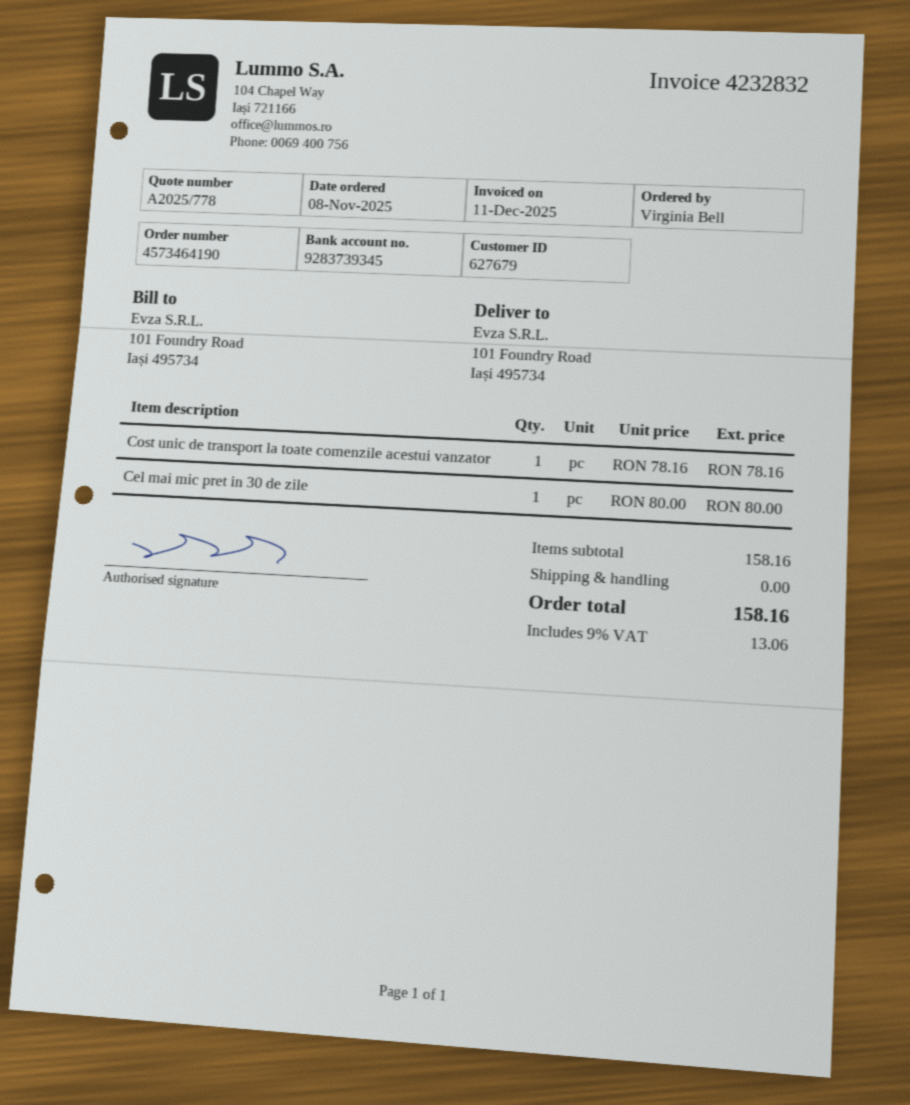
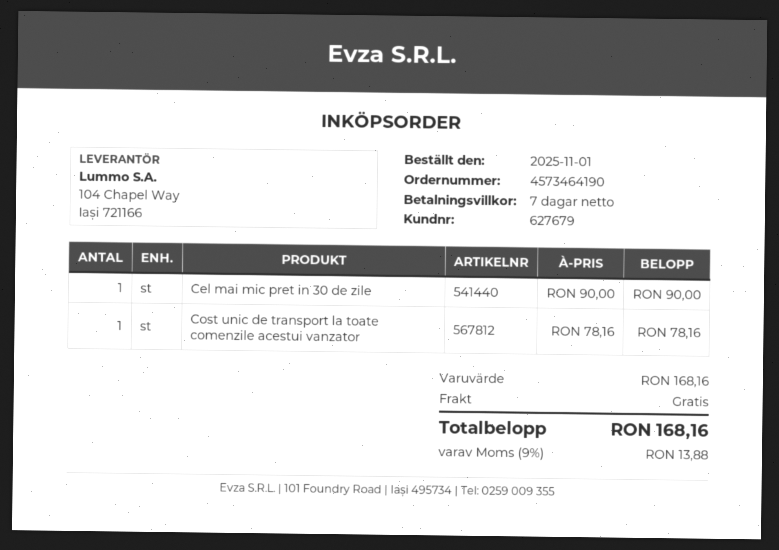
order date: 2025-11-08 -> 2025-11-01
Cel mai mic pret in 30 de zile: 1 x 80.00 = 80.00 -> 1 x 90.00 = 90.00
subtotal: 158.16 -> 168.16
tax: 9% = 13.06 -> 9% = 13.88
total: 158.16 -> 168.16

